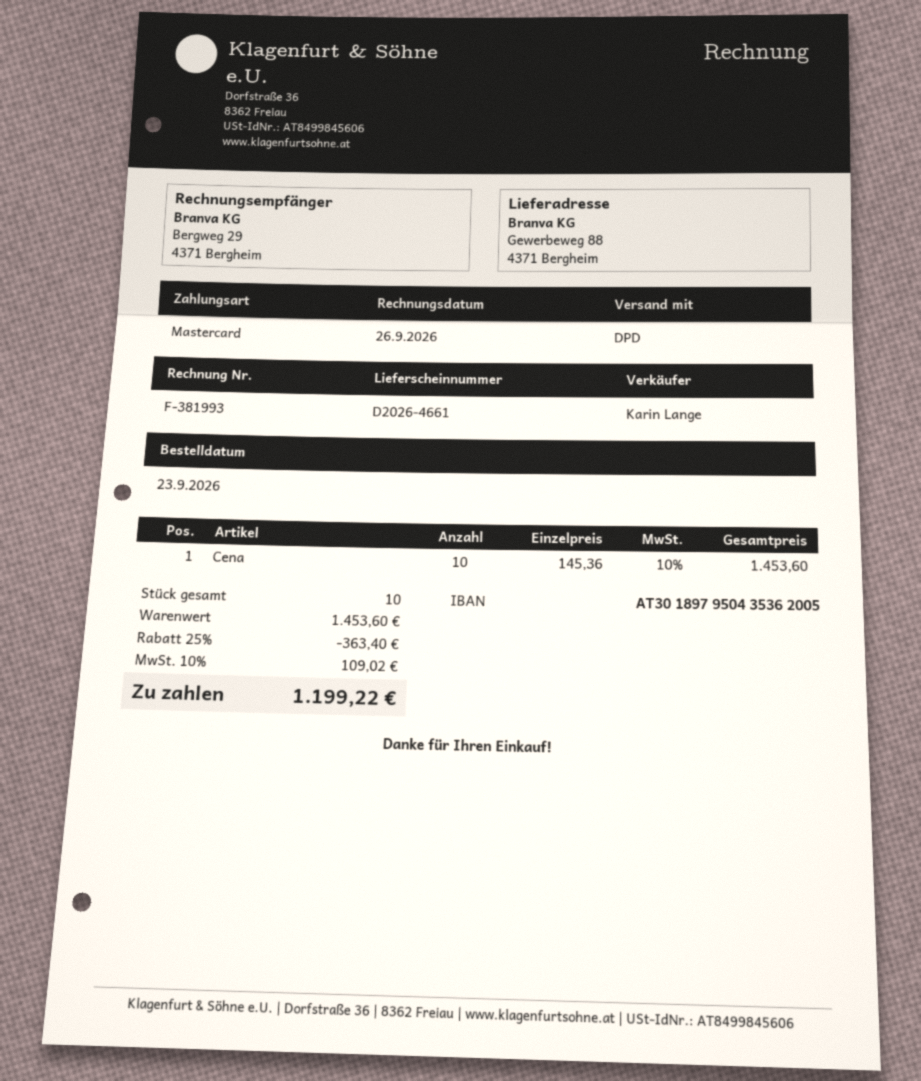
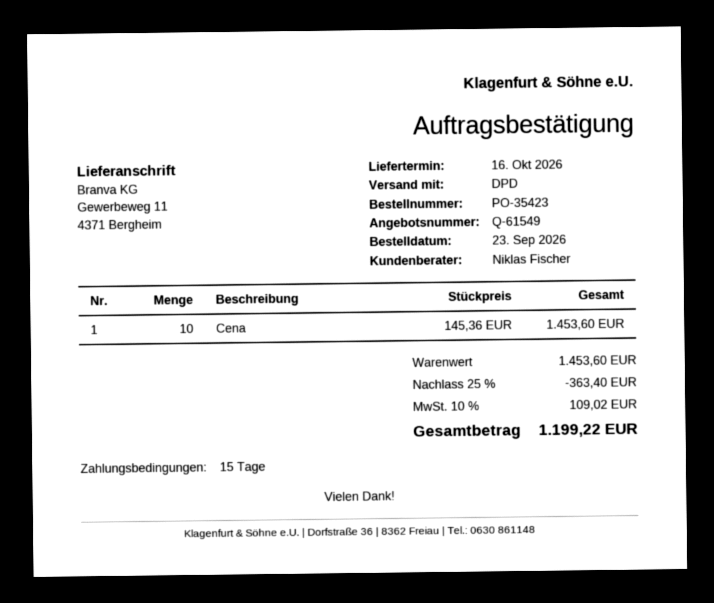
sales rep: Karin Lange -> Niklas Fischer
ship to: Gewerbeweg 88, 4371 Bergheim -> Gewerbeweg 11, 4371 Bergheim

